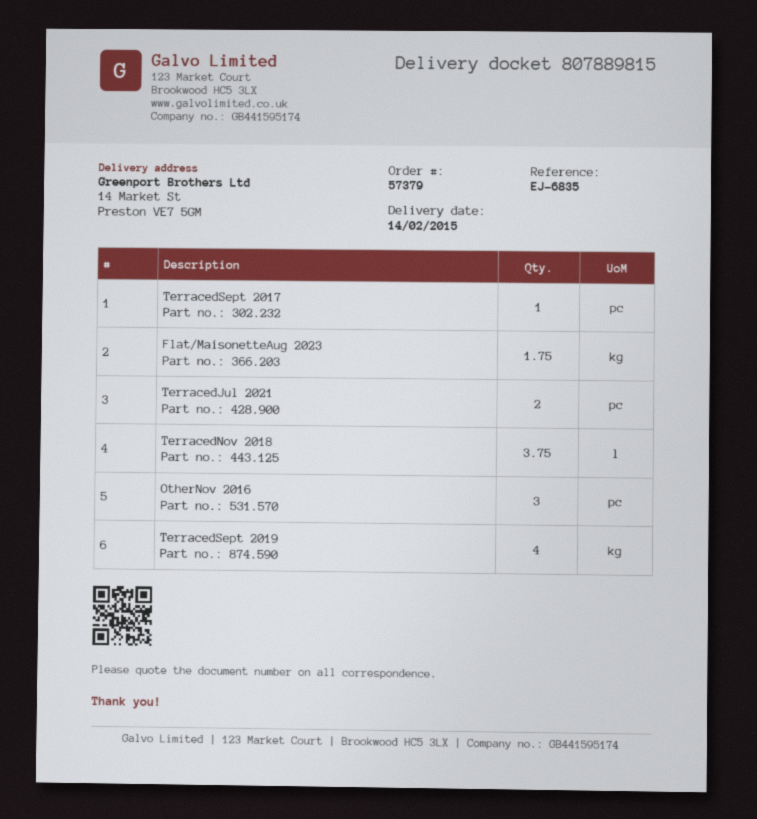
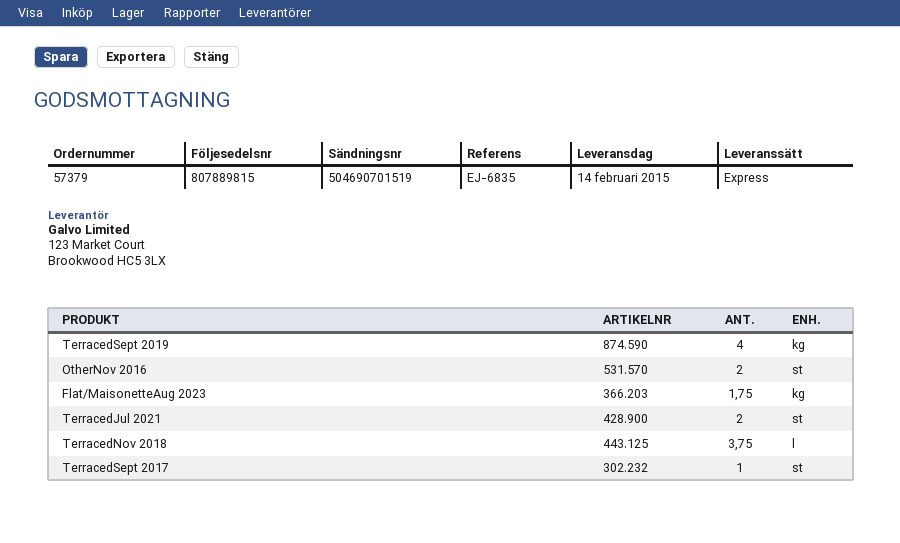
OtherNov 2016: 3 -> 2

